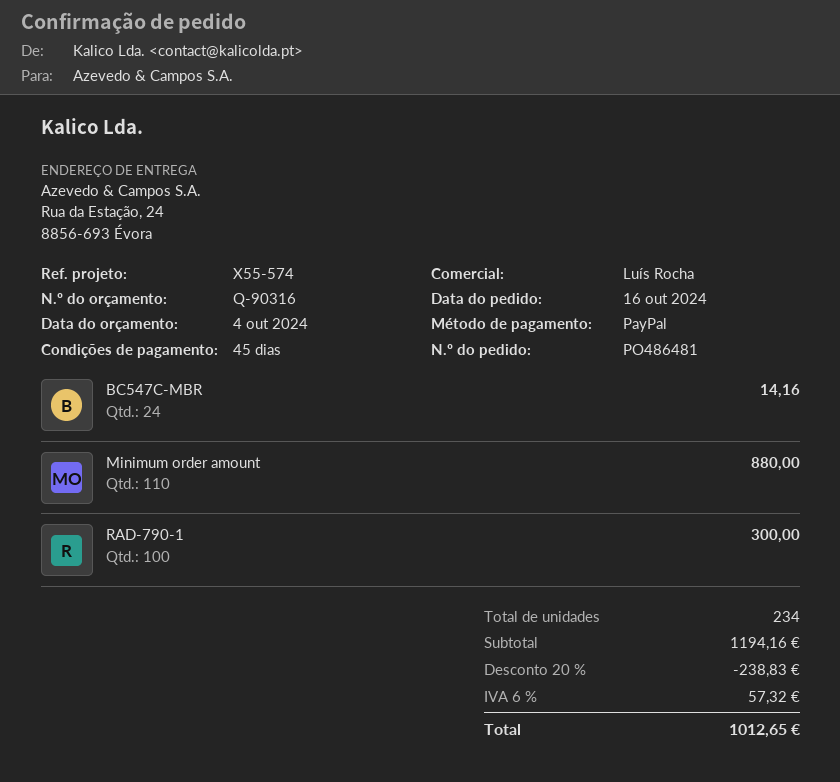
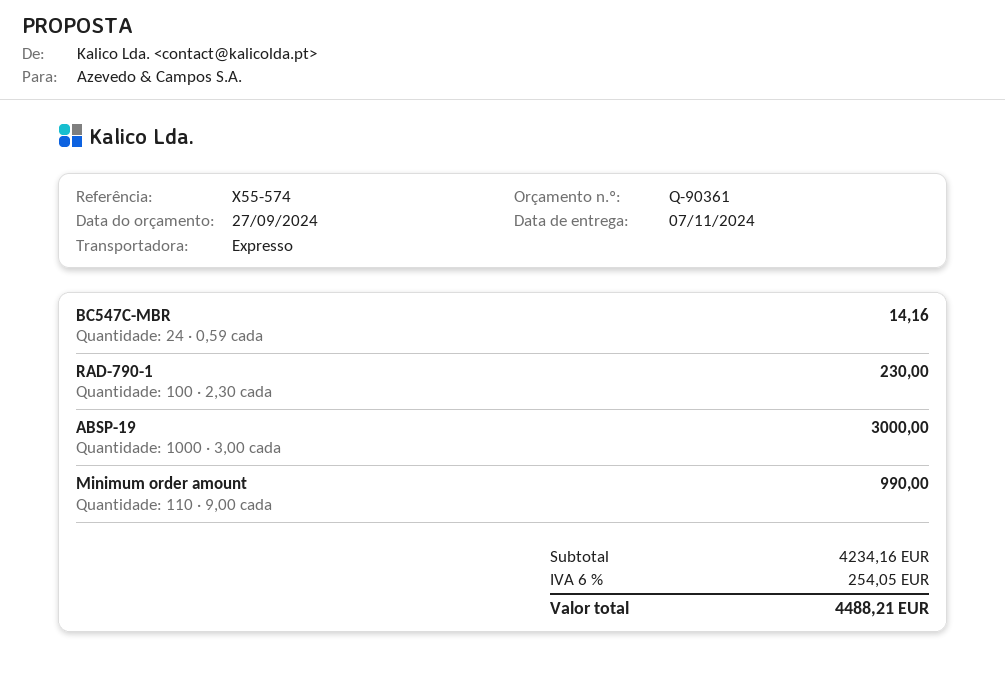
quote number: Q-90316 -> Q-90361
quote date: 2024-10-04 -> 2024-09-27
Minimum order amount: 110 for 880.00 -> 110 for 990.00
RAD-790-1: 100 for 300.00 -> 100 for 230.00
ABSP-19: none -> 1000 for 3000.00
subtotal: 1194.16 -> 4234.16
discount: 20% = 238.83 -> none
tax: 6% = 57.32 -> 6% = 254.05
total: 1012.65 -> 4488.21

